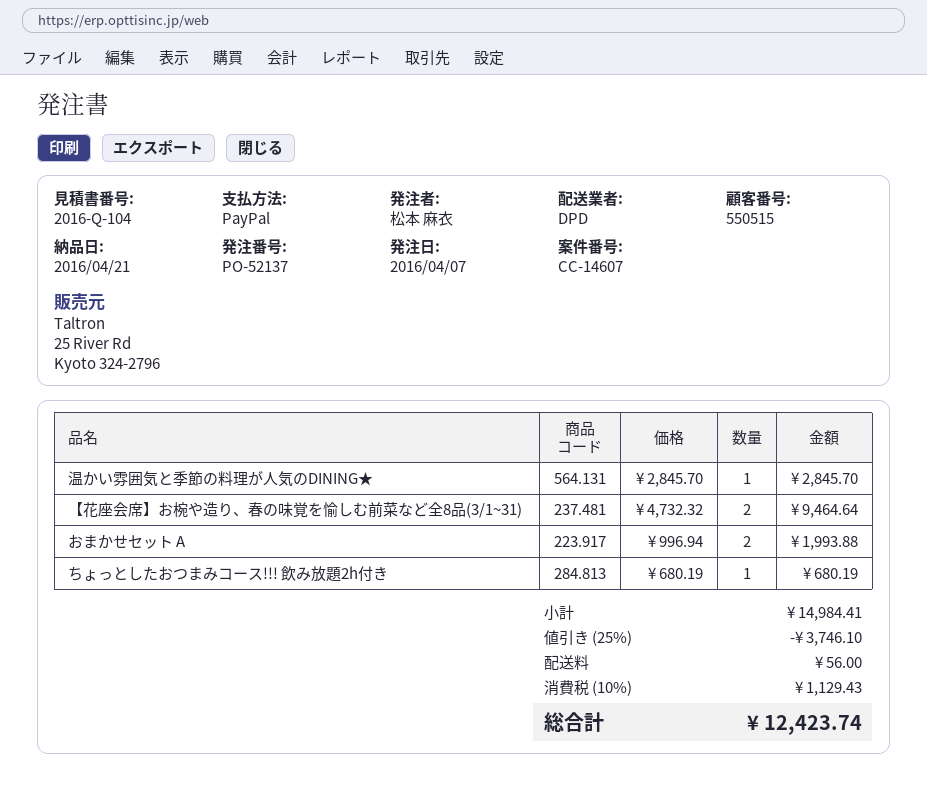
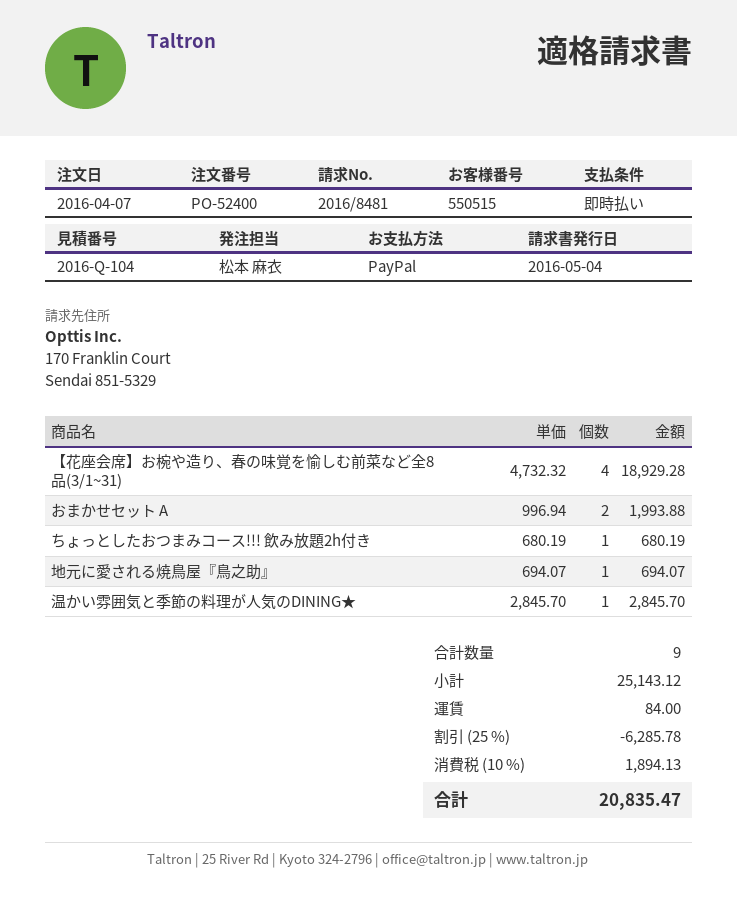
order number: PO-52137 -> PO-52400
【花座会席】お椀や造り、春の味覚を愉しむ前菜など全8品(3/1~31): 2 x 4732.32 = 9464.64 -> 4 x 4732.32 = 18929.28
地元に愛される焼鳥屋『鳥之助』: none -> 1 x 694.07 = 694.07
subtotal: 14984.41 -> 25143.12
discount: 25% = 3746.10 -> 25% = 6285.78
shipping: 56.00 -> 84.00
tax: 10% = 1129.43 -> 10% = 1894.13
total: 12423.74 -> 20835.47

